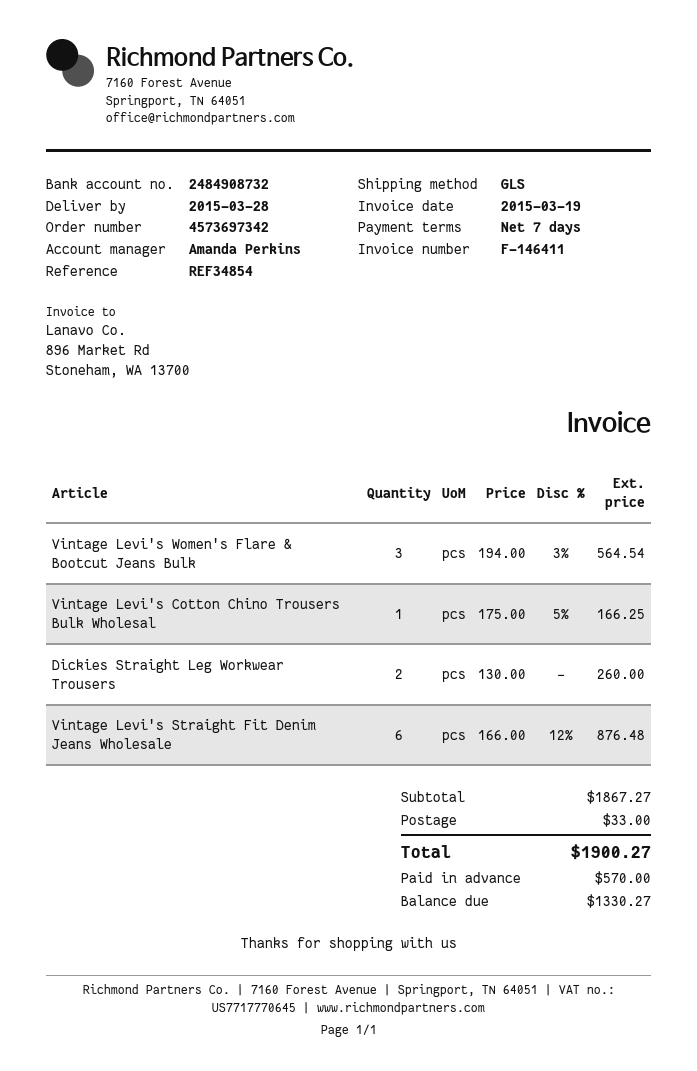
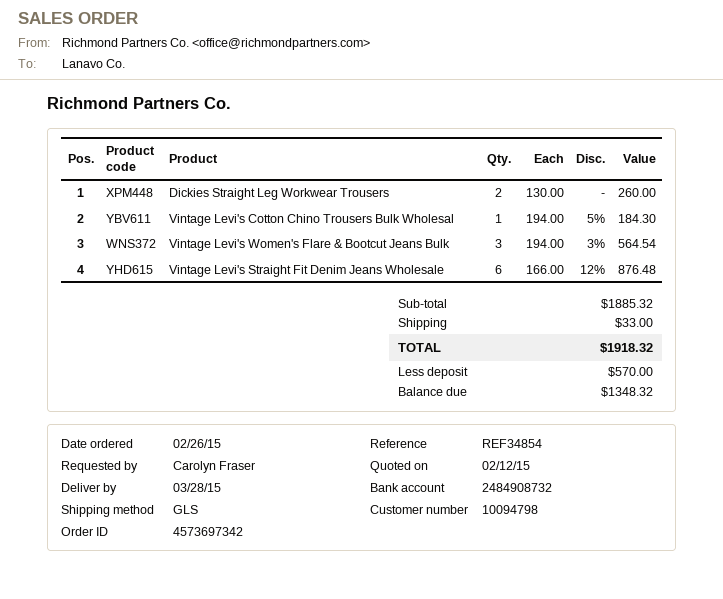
Vintage Levi's Cotton Chino Trousers Bulk Wholesal: 1 x 175.00 - 5% = 166.25 -> 1 x 194.00 - 5% = 184.30
subtotal: 1867.27 -> 1885.32
total: 1900.27 -> 1918.32
balance: 1330.27 -> 1348.32

